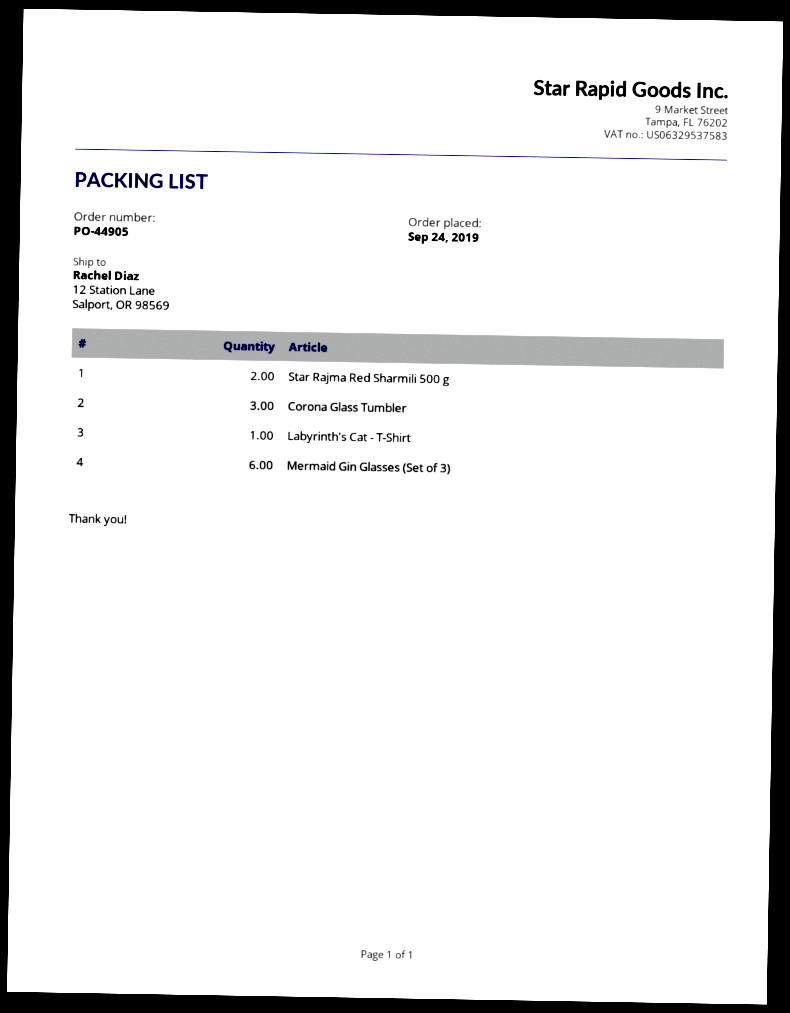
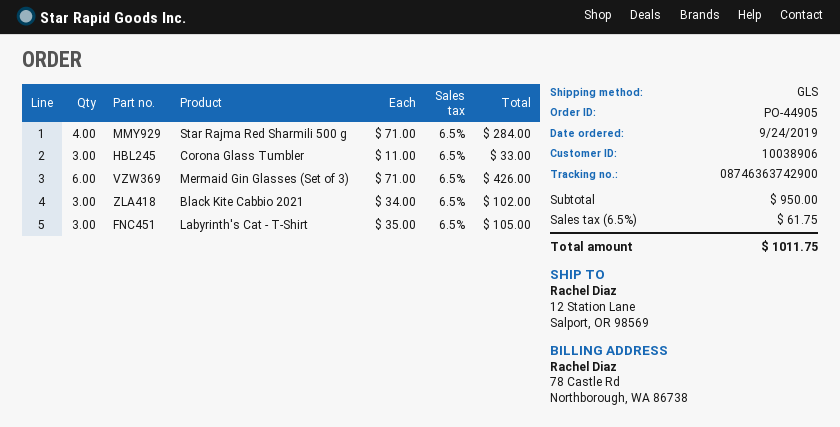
Star Rajma Red Sharmili 500 g: 2 -> 4
Labyrinth's Cat - T-Shirt: 1 -> 3
Black Kite Cabbio 2021: none -> 3

